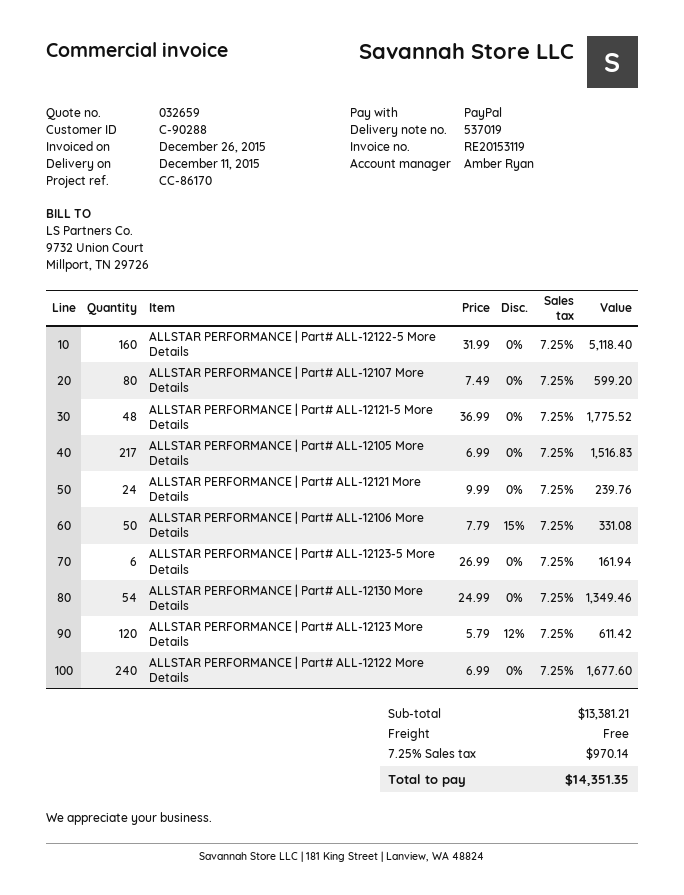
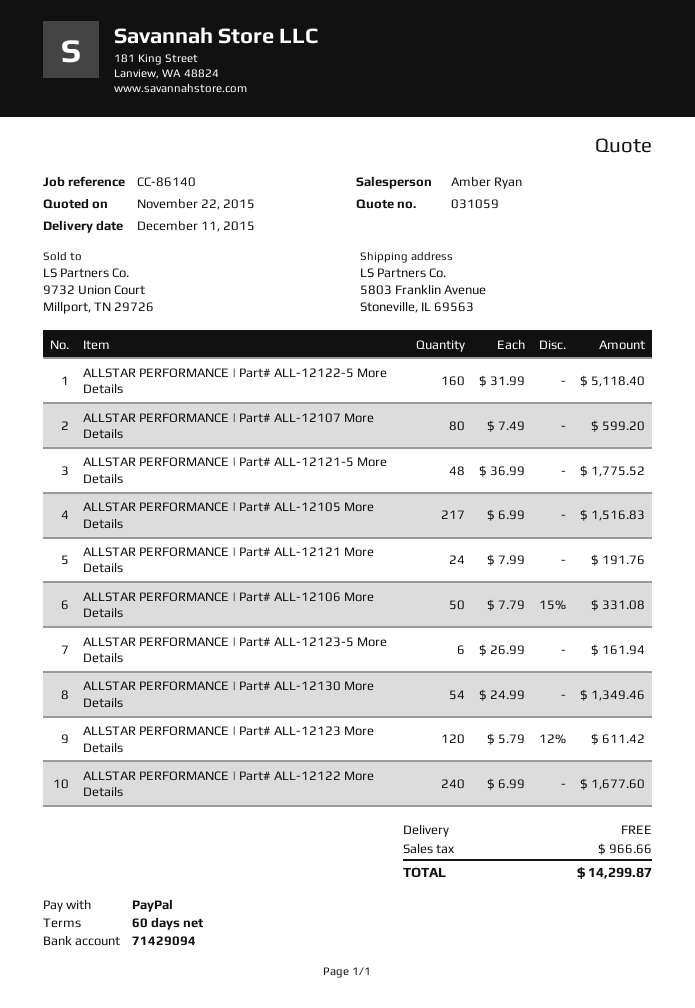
quote number: 032659 -> 031059
reference: CC-86170 -> CC-86140
ALLSTAR PERFORMANCE | Part# ALL-12121 More Details: 24 x 9.99 = 239.76 -> 24 x 7.99 = 191.76
tax: 970.14 -> 966.66
total: 14351.35 -> 14299.87

